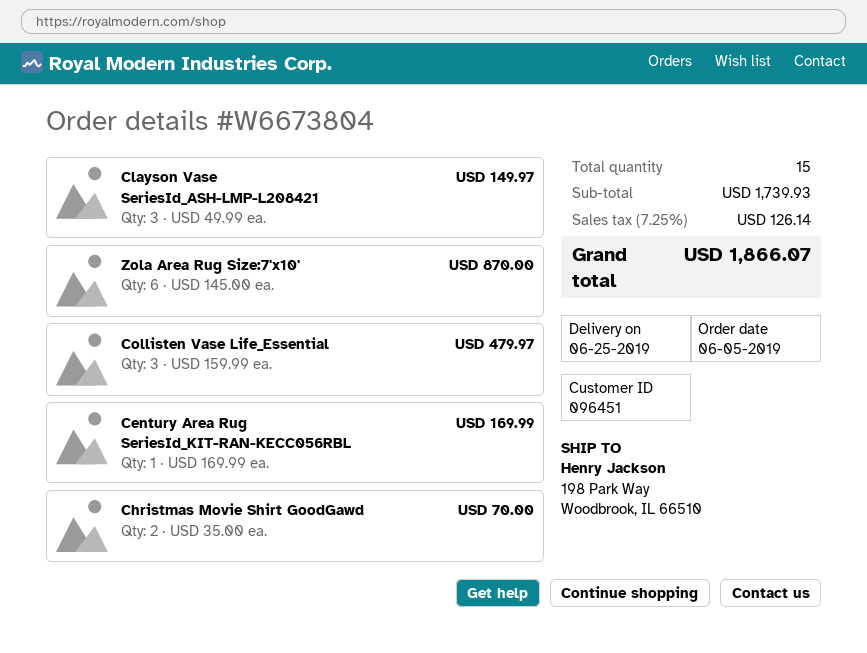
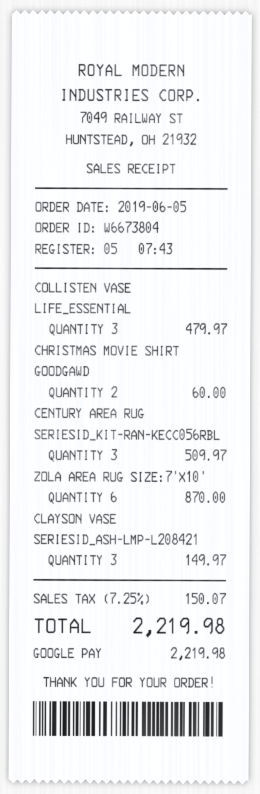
Century Area Rug SeriesId_KIT-RAN-KECC056RBL: 1 for 169.99 -> 3 for 509.97
Christmas Movie Shirt GoodGawd: 2 for 70.00 -> 2 for 60.00
tax: 7.25% = 126.14 -> 7.25% = 150.07
total: 1866.07 -> 2219.98

